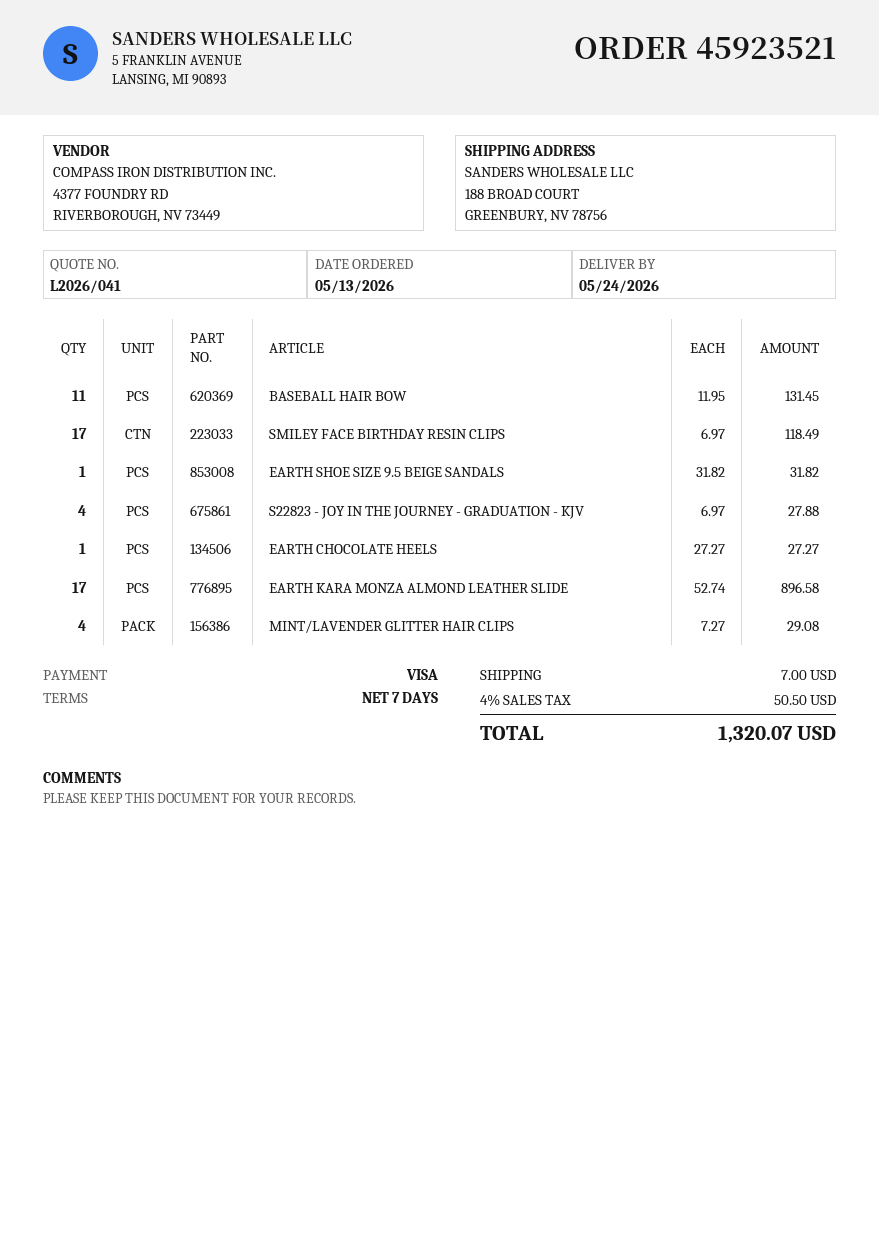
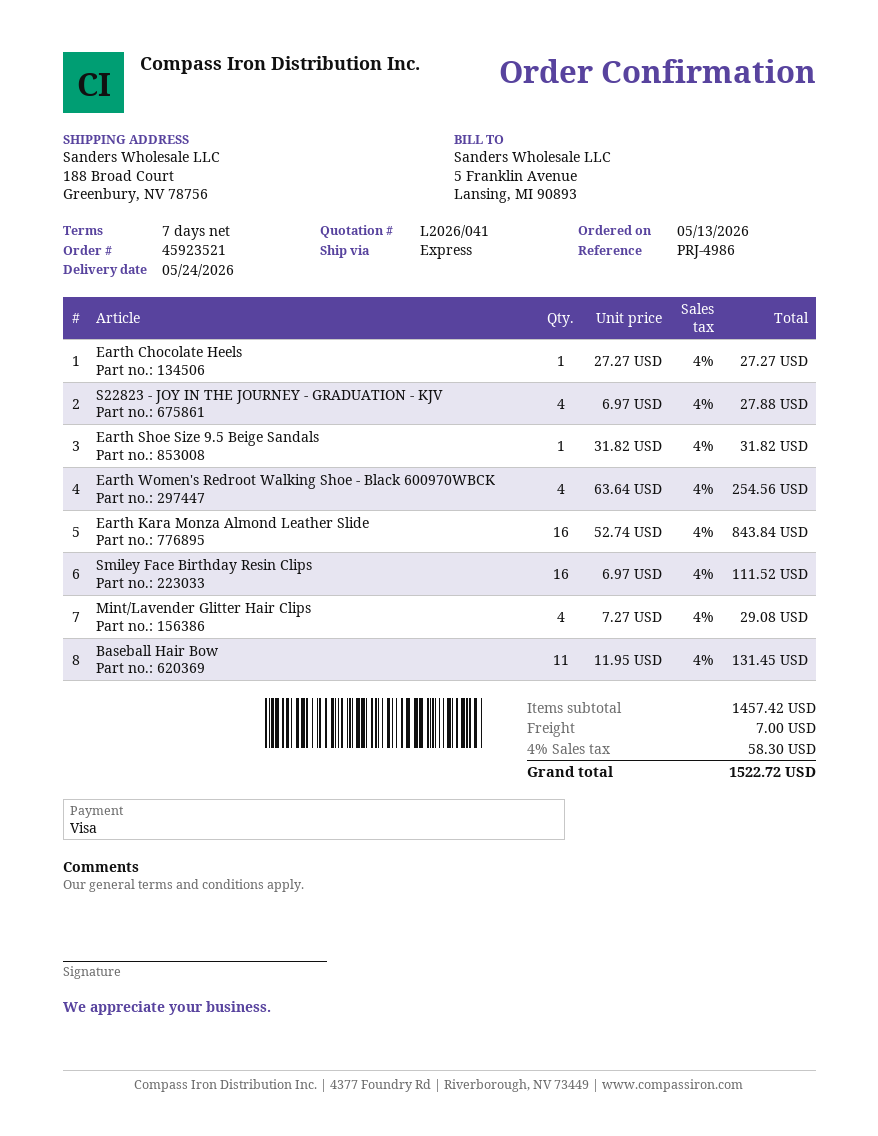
SMILEY FACE BIRTHDAY RESIN CLIPS: 17 x 6.97 = 118.49 -> 16 x 6.97 = 111.52
EARTH KARA MONZA ALMOND LEATHER SLIDE: 17 x 52.74 = 896.58 -> 16 x 52.74 = 843.84
Earth Women's Redroot Walking Shoe - Black 600970WBCK: none -> 4 x 63.64 = 254.56
tax: 4% = 50.50 -> 4% = 58.30
total: 1320.07 -> 1522.72

